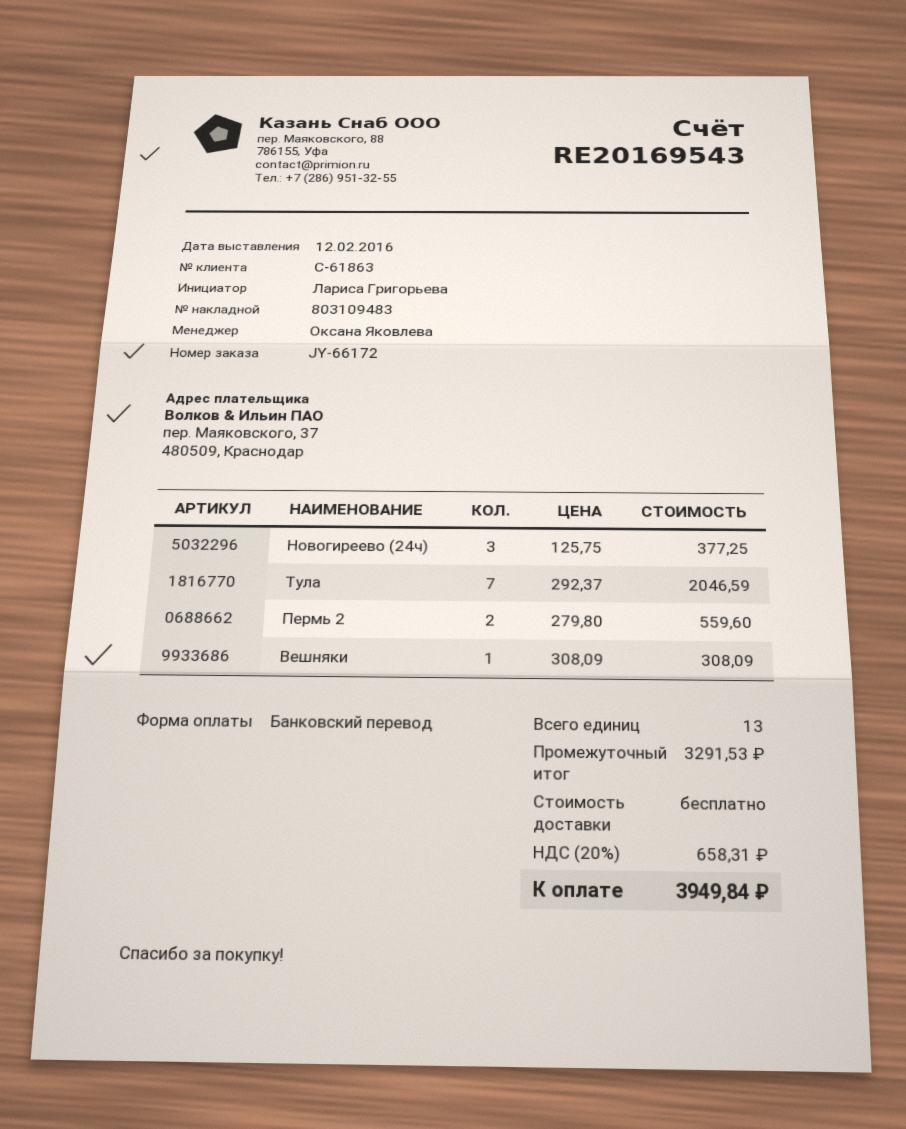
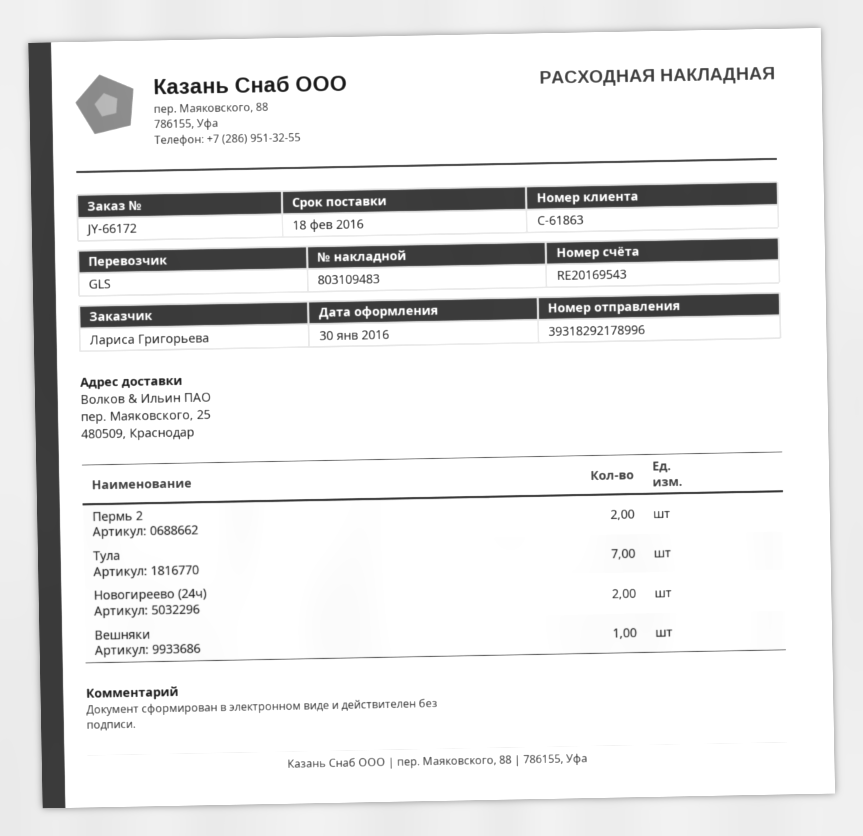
Новогиреево (24ч): 3 -> 2

